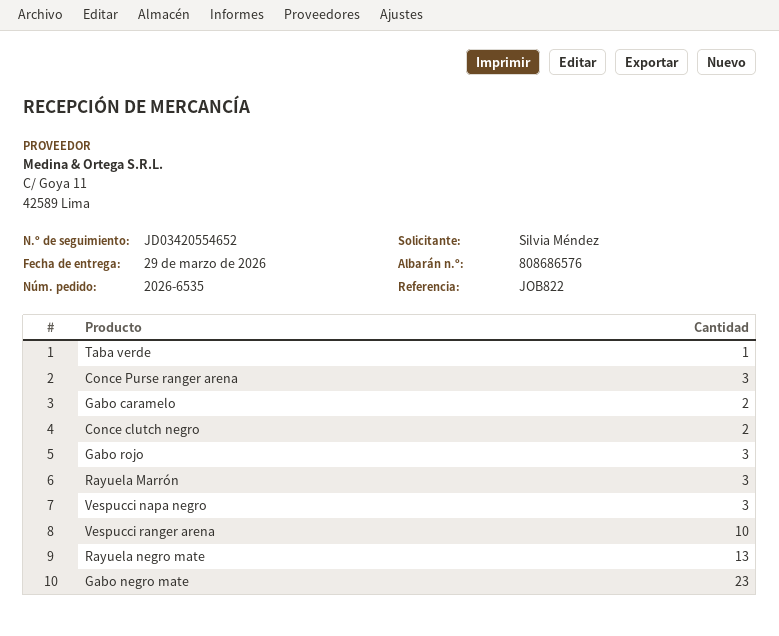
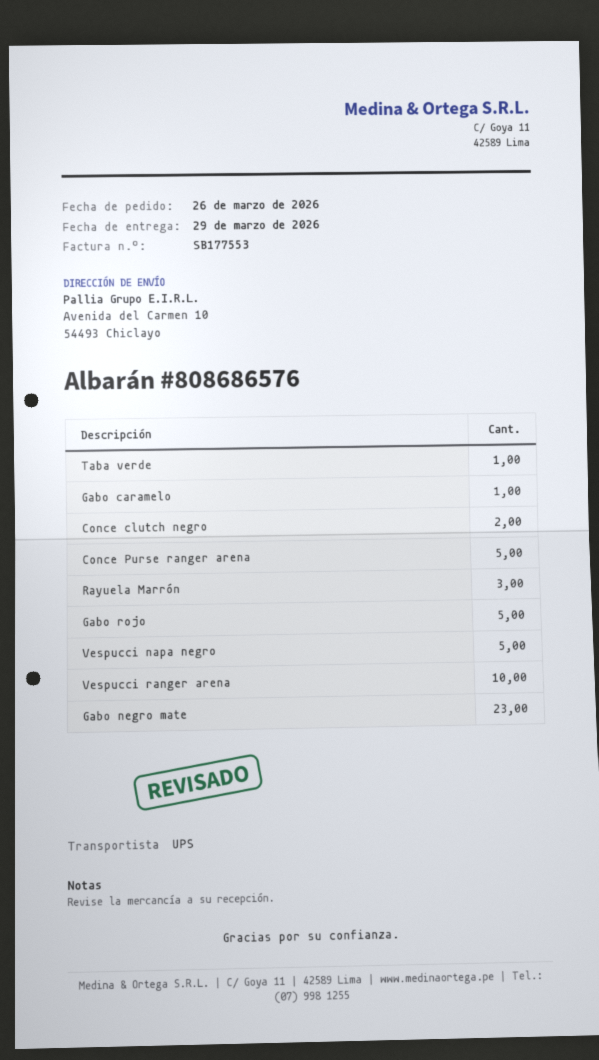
Conce Purse ranger arena: 3 -> 5
Gabo caramelo: 2 -> 1
Gabo rojo: 3 -> 5
Vespucci napa negro: 3 -> 5
Rayuela negro mate: 13 -> none

